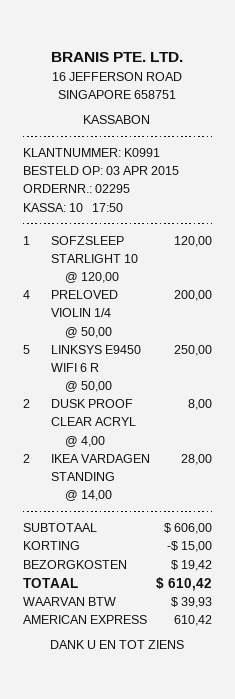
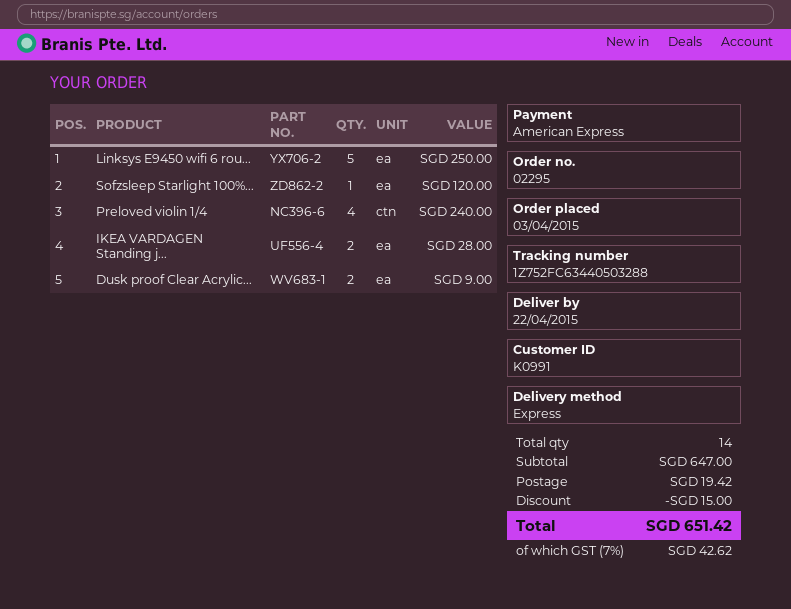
PRELOVED VIOLIN 1/4: 4 for 200.00 -> 4 for 240.00
DUSK PROOF CLEAR ACRYL: 2 for 8.00 -> 2 for 9.00
subtotal: 606.00 -> 647.00
tax: 39.93 -> 42.62
total: 610.42 -> 651.42

